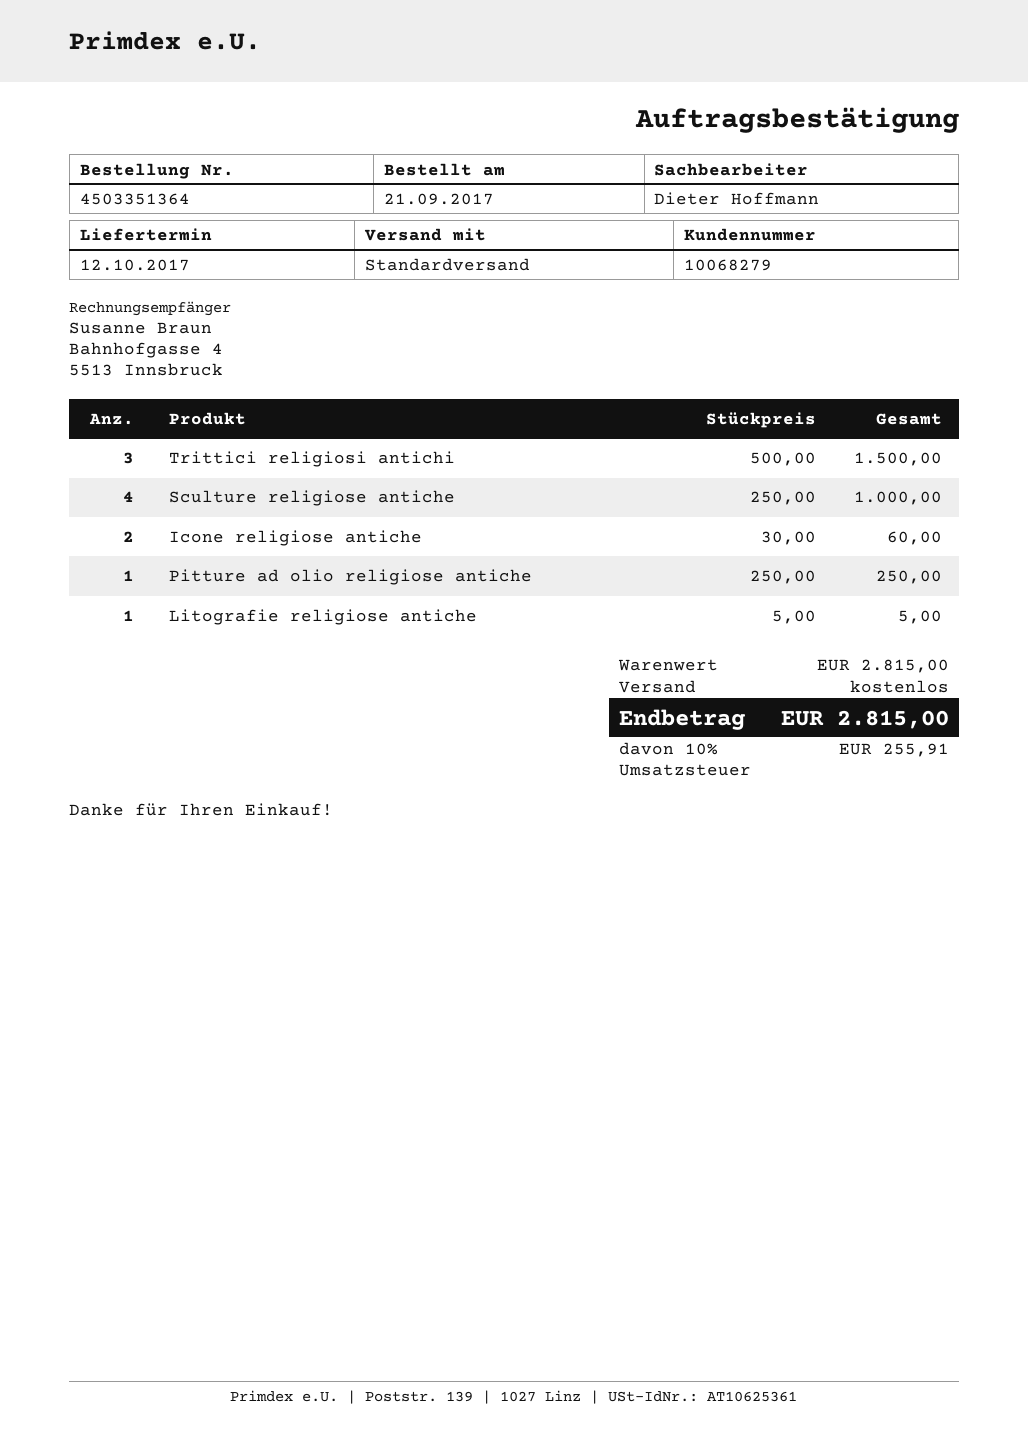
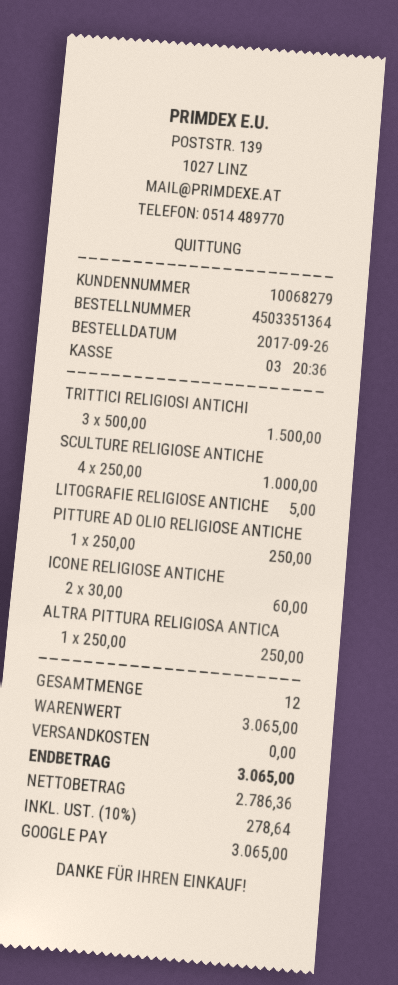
order date: 2017-09-21 -> 2017-09-26
ALTRA PITTURA RELIGIOSA ANTICA: none -> 1 x 250.00 = 250.00
subtotal: 2815.00 -> 3065.00
tax: 10% = 255.91 -> 10% = 278.64
total: 2815.00 -> 3065.00

